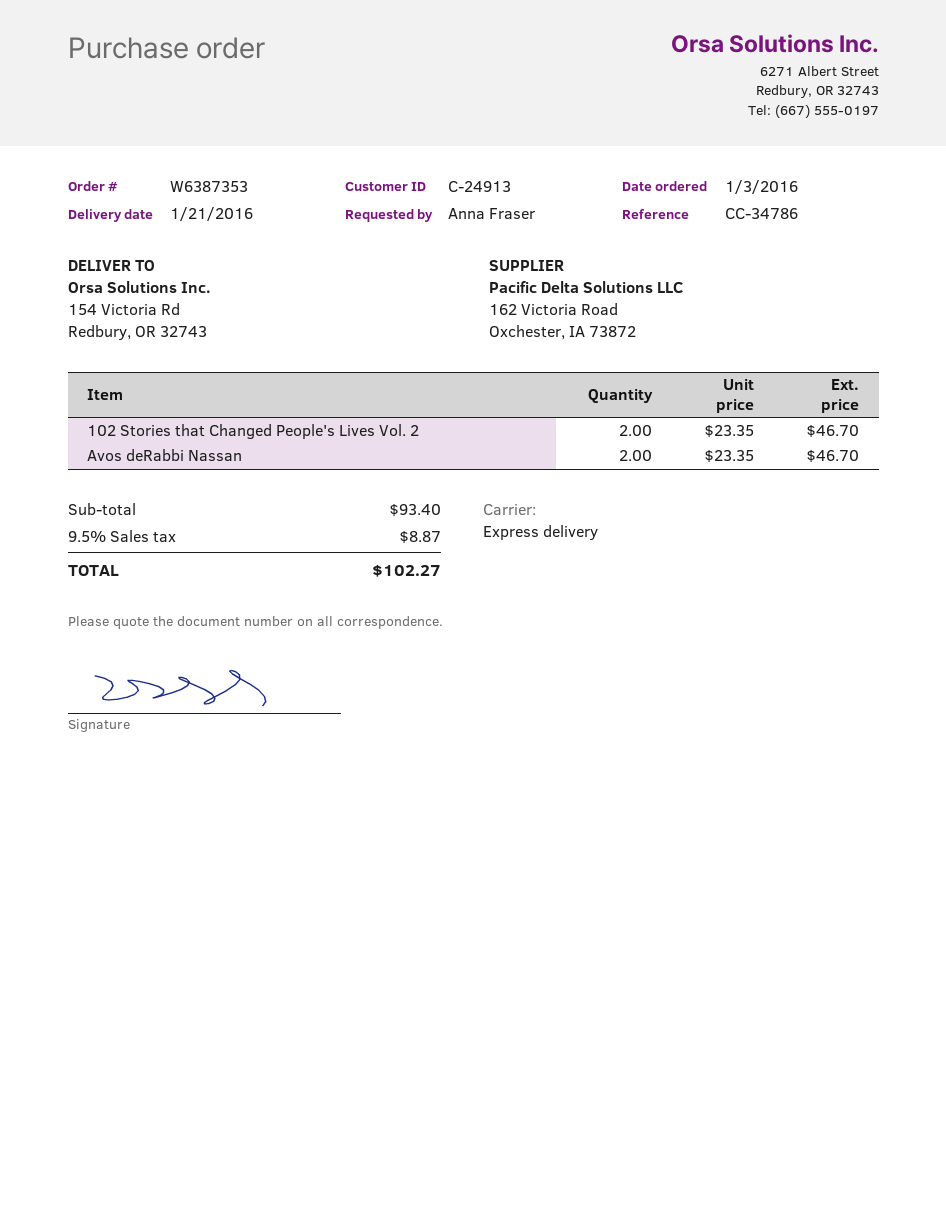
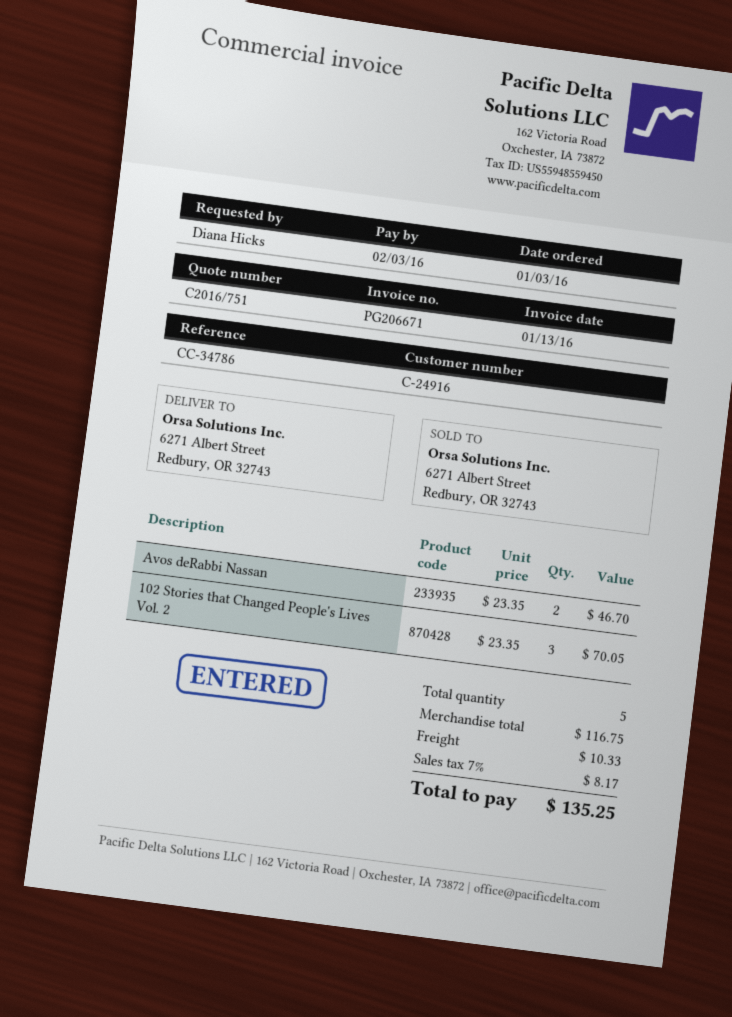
customer number: C-24913 -> C-24916
ordered by: Anna Fraser -> Diana Hicks
ship to: 154 Victoria Rd, Redbury, OR 32743 -> 6271 Albert Street, Redbury, OR 32743
102 Stories that Changed People's Lives Vol. 2: 2 x 23.35 = 46.70 -> 3 x 23.35 = 70.05
subtotal: 93.40 -> 116.75
shipping: none -> 10.33
tax: 9.5% = 8.87 -> 7% = 8.17
total: 102.27 -> 135.25

